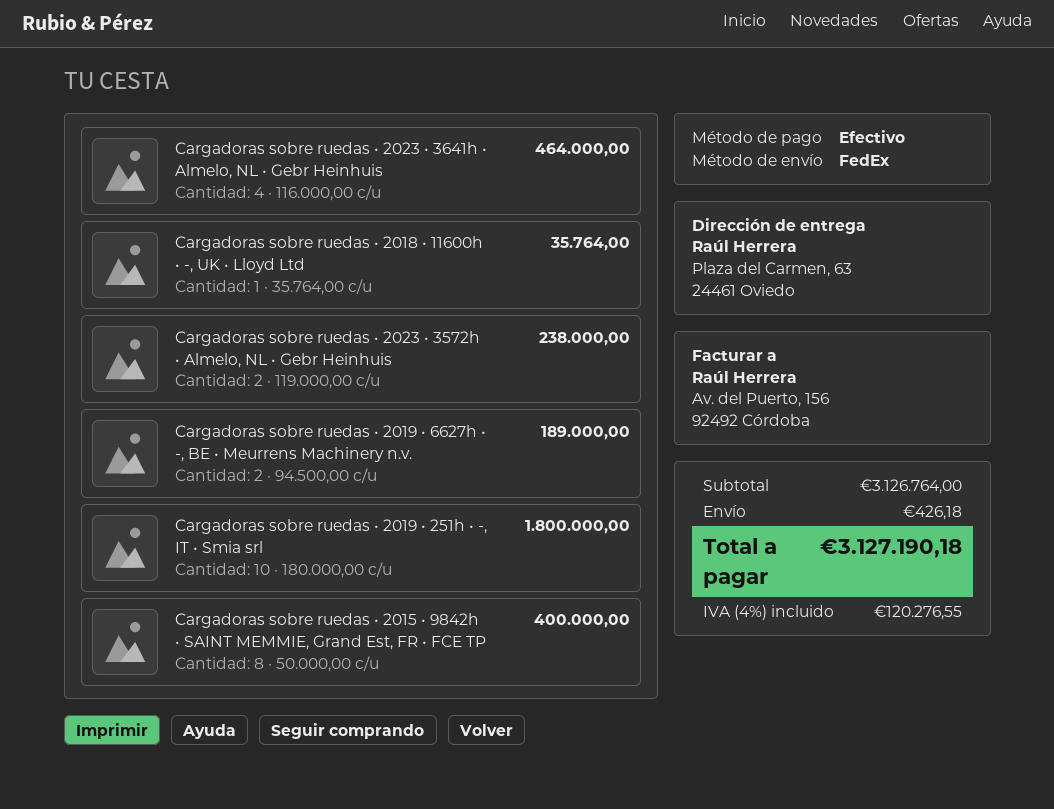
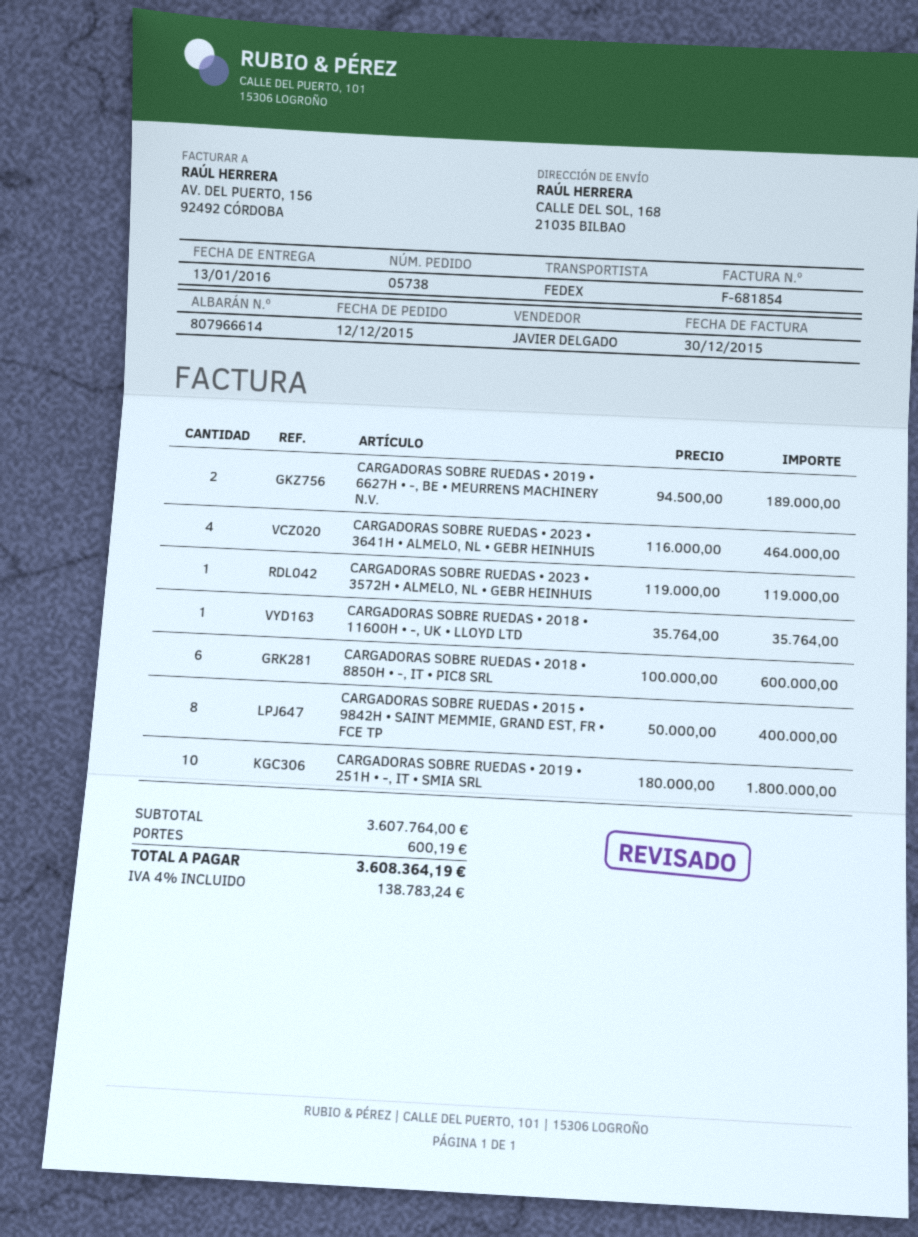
ship to: Plaza del Carmen, 63, 24461 Oviedo -> CALLE DEL SOL, 168, 21035 BILBAO
Cargadoras sobre ruedas • 2023 • 3572h • Almelo, NL • Gebr Heinhuis: 2 x 119000.00 = 238000.00 -> 1 x 119000.00 = 119000.00
CARGADORAS SOBRE RUEDAS • 2018 • 8850H • -, IT • PIC8 SRL: none -> 6 x 100000.00 = 600000.00
subtotal: 3126764.00 -> 3607764.00
shipping: 426.18 -> 600.19
tax: 4% = 120276.55 -> 4% = 138783.24
total: 3127190.18 -> 3608364.19

